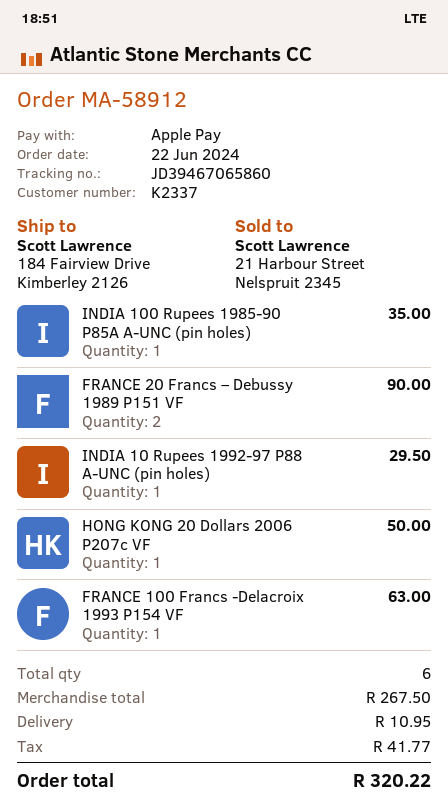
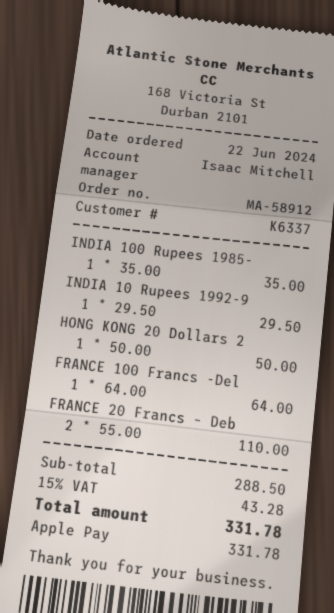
customer number: K2337 -> K6337
FRANCE 20 Francs – Debussy 1989 P151 VF: 2 for 90.00 -> 2 for 110.00
FRANCE 100 Francs -Delacroix 1993 P154 VF: 1 for 63.00 -> 1 for 64.00
subtotal: 267.50 -> 288.50
shipping: 10.95 -> none
tax: 41.77 -> 43.28
total: 320.22 -> 331.78

